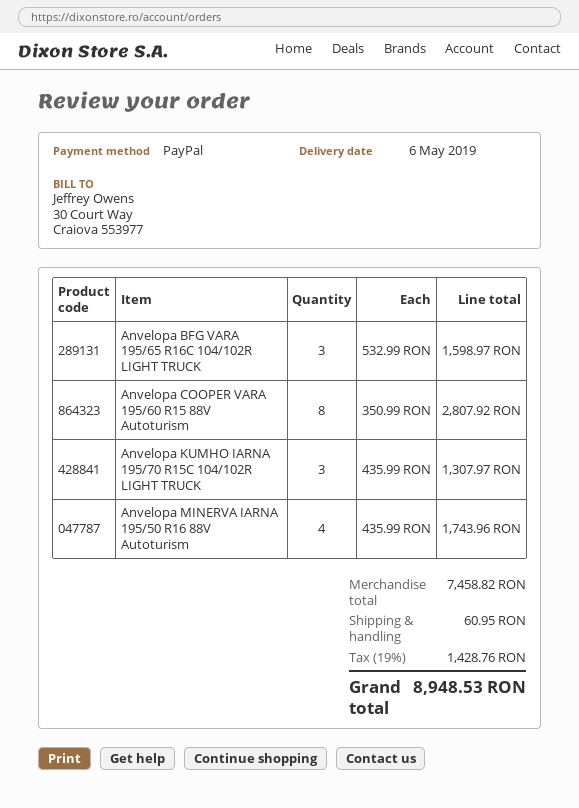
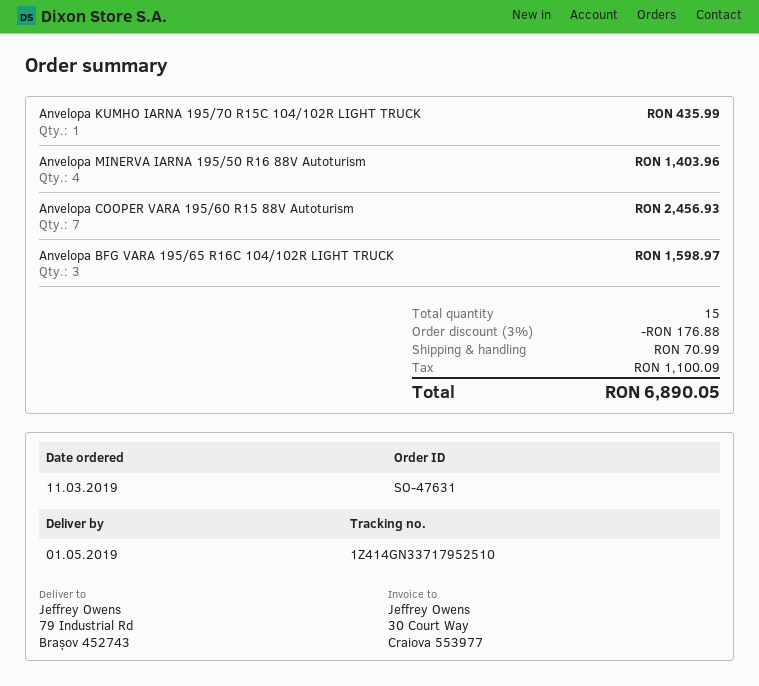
delivery date: 2019-05-06 -> 2019-05-01
Anvelopa COOPER VARA 195/60 R15 88V Autoturism: 8 for 2807.92 -> 7 for 2456.93
Anvelopa KUMHO IARNA 195/70 R15C 104/102R LIGHT TRUCK: 3 for 1307.97 -> 1 for 435.99
Anvelopa MINERVA IARNA 195/50 R16 88V Autoturism: 4 for 1743.96 -> 4 for 1403.96
discount: none -> 3% = 176.88
shipping: 60.95 -> 70.99
tax: 1428.76 -> 1100.09
total: 8948.53 -> 6890.05

